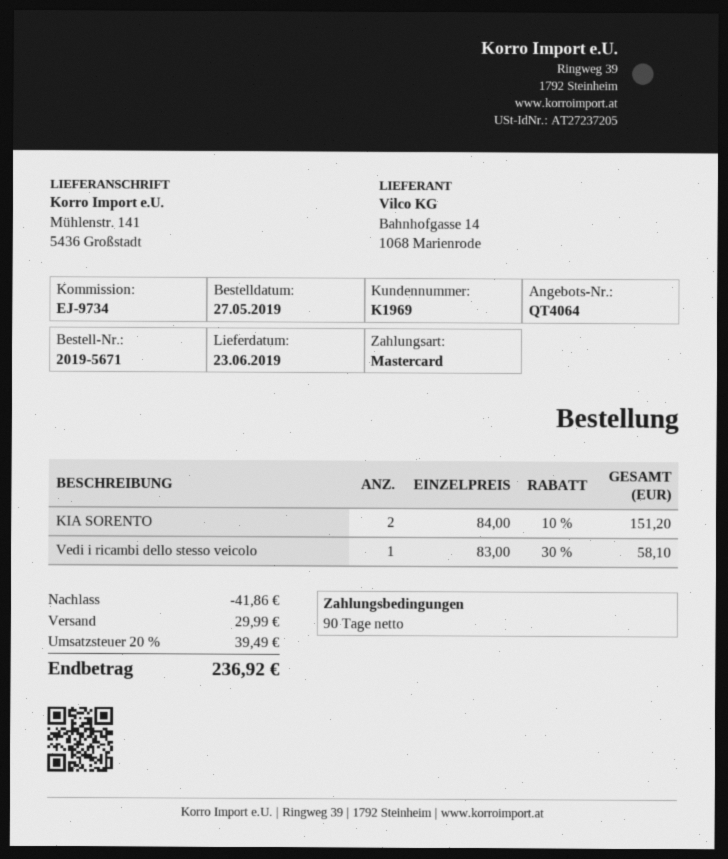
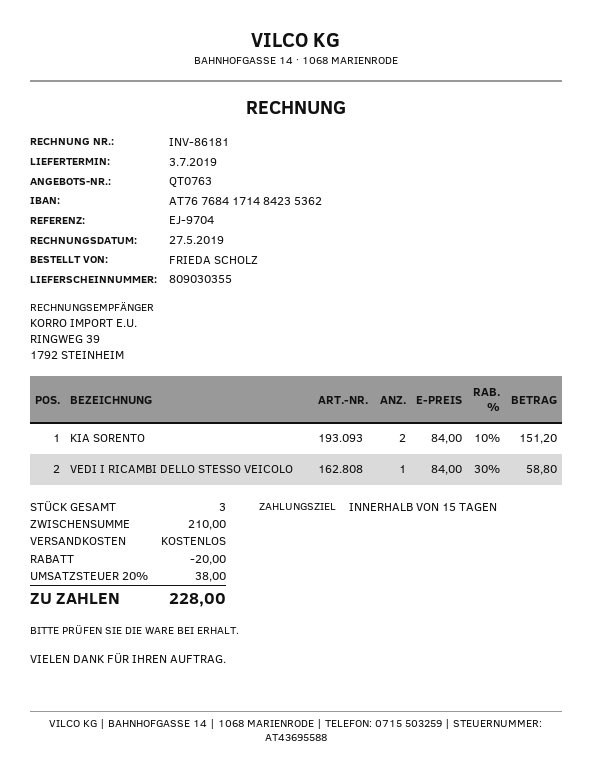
quote number: QT4064 -> QT0763
delivery date: 2019-06-23 -> 2019-07-03
payment terms: 90 days -> 15 days
reference: EJ-9734 -> EJ-9704
Vedi i ricambi dello stesso veicolo: 1 x 83.00 - 30% = 58.10 -> 1 x 84.00 - 30% = 58.80
discount: 41.86 -> 20.00
shipping: 29.99 -> 0.00
tax: 20% = 39.49 -> 20% = 38.00
total: 236.92 -> 228.00

